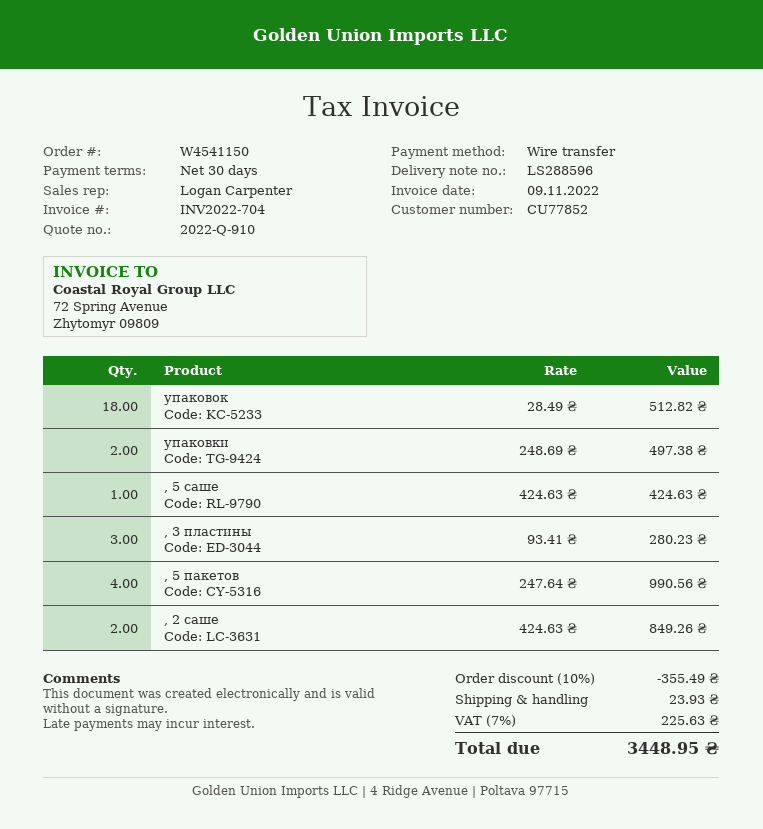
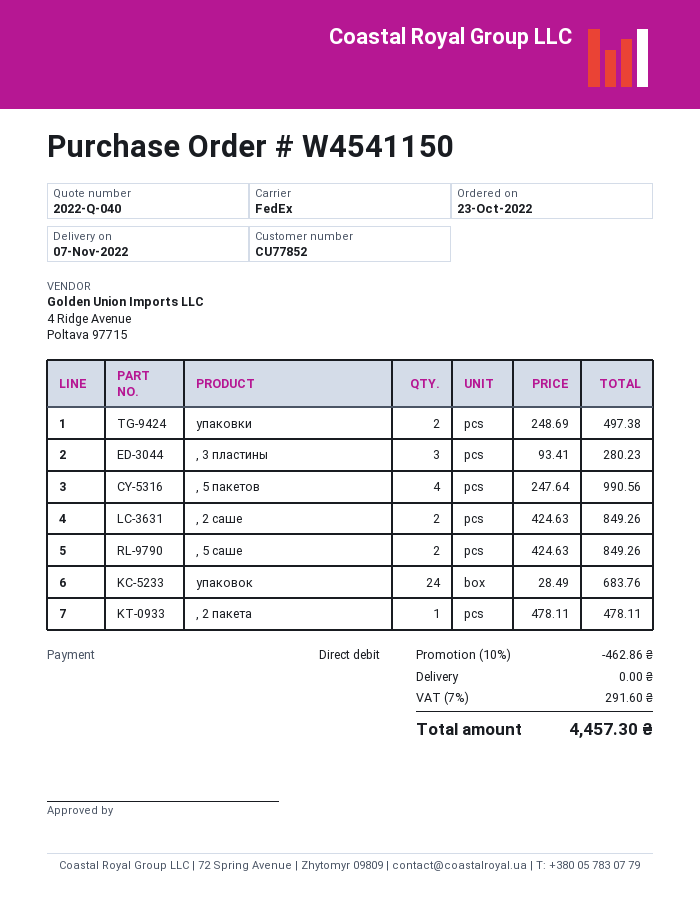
quote number: 2022-Q-910 -> 2022-Q-040
payment method: bank transfer -> direct debit
упаковок: 18 x 28.49 = 512.82 -> 24 x 28.49 = 683.76
, 5 саше: 1 x 424.63 = 424.63 -> 2 x 424.63 = 849.26
, 2 пакета: none -> 1 x 478.11 = 478.11
discount: 10% = 355.49 -> 10% = 462.86
shipping: 23.93 -> 0.00
tax: 7% = 225.63 -> 7% = 291.60
total: 3448.95 -> 4457.30

